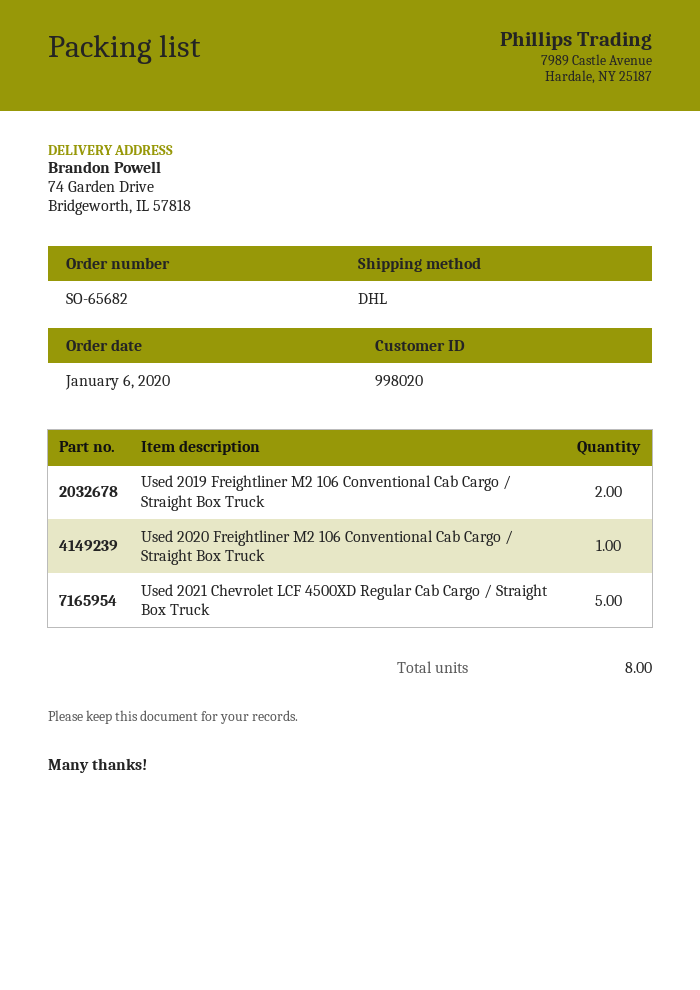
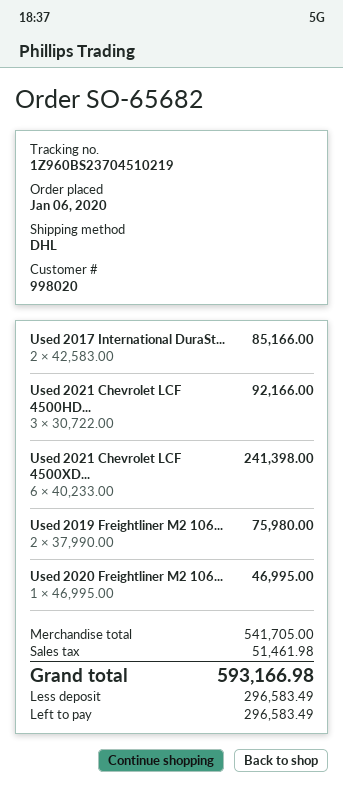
Used 2021 Chevrolet LCF 4500XD Regular Cab Cargo / Straight Box Truck: 5 -> 6
Used 2017 International DuraSt...: none -> 2
Used 2021 Chevrolet LCF 4500HD...: none -> 3

